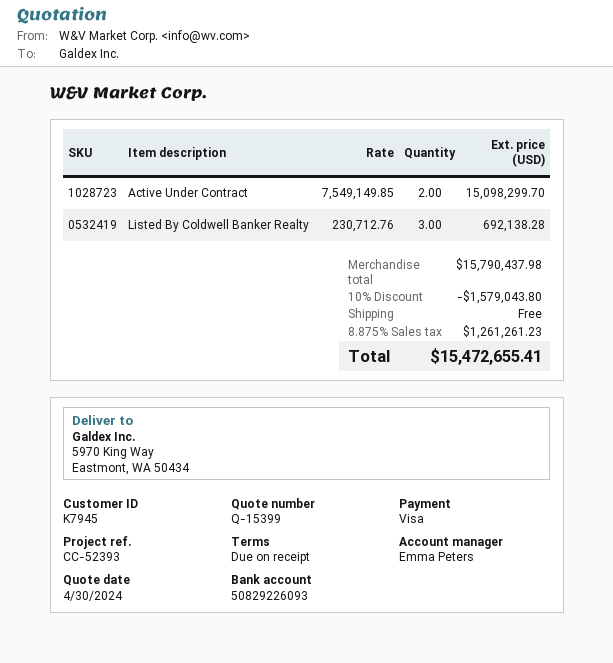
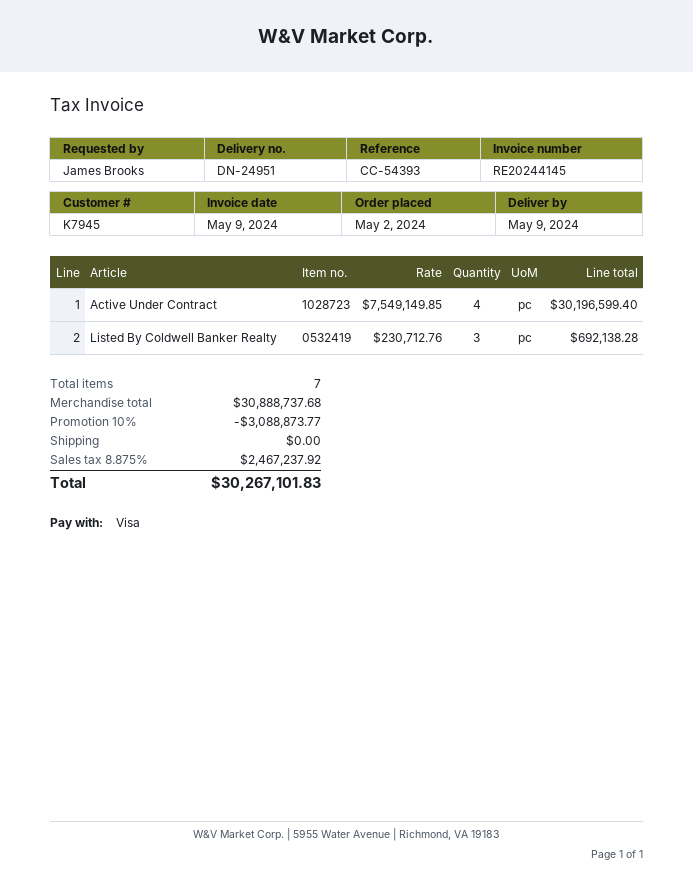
reference: CC-52393 -> CC-54393
Active Under Contract: 2 x 7549149.85 = 15098299.70 -> 4 x 7549149.85 = 30196599.40
subtotal: 15790437.98 -> 30888737.68
discount: 10% = 1579043.80 -> 10% = 3088873.77
tax: 8.875% = 1261261.23 -> 8.875% = 2467237.92
total: 15472655.41 -> 30267101.83

